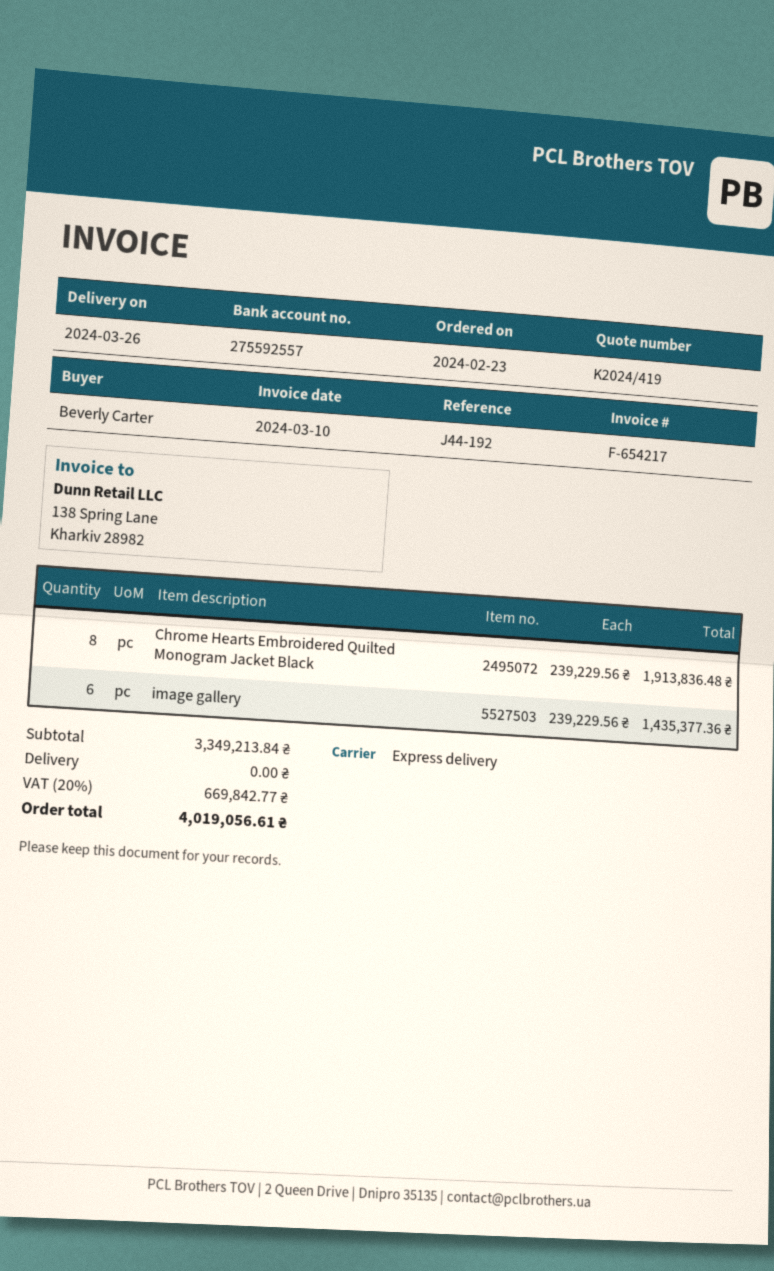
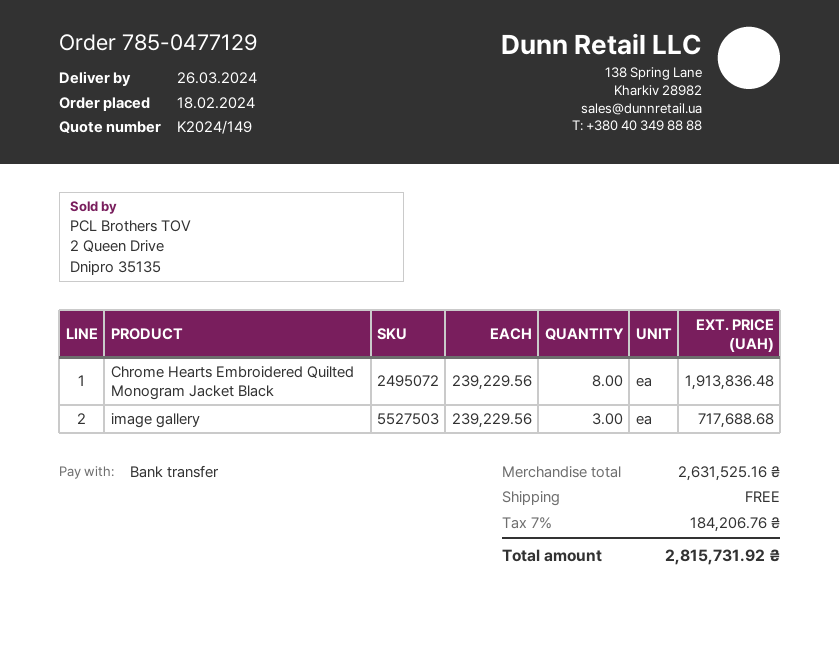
quote number: K2024/419 -> K2024/149
order date: 2024-02-23 -> 2024-02-18
image gallery: 6 x 239229.56 = 1435377.36 -> 3 x 239229.56 = 717688.68
subtotal: 3349213.84 -> 2631525.16
tax: 20% = 669842.77 -> 7% = 184206.76
total: 4019056.61 -> 2815731.92

